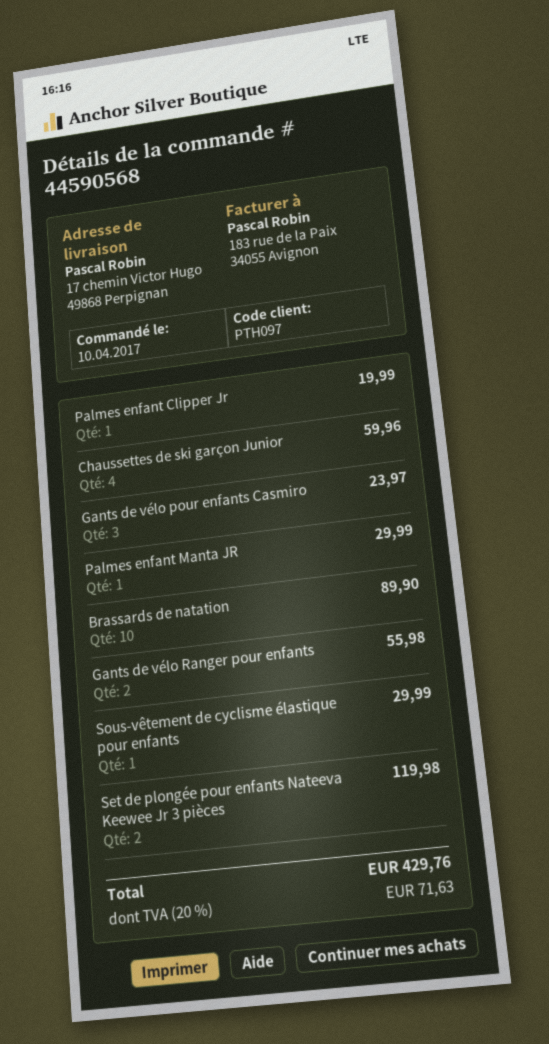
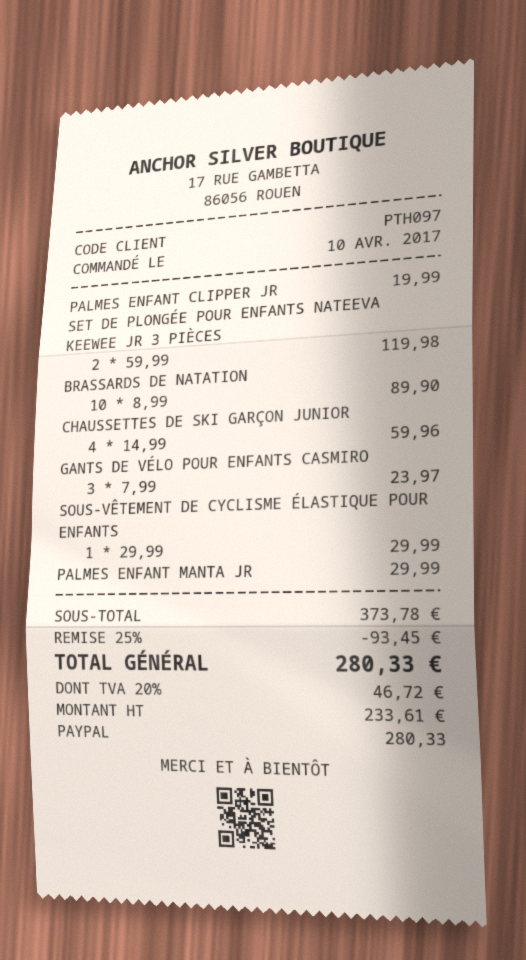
Gants de vélo Ranger pour enfants: 2 for 55.98 -> none
discount: none -> 25% = 93.45
tax: 20% = 71.63 -> 20% = 46.72
total: 429.76 -> 280.33

